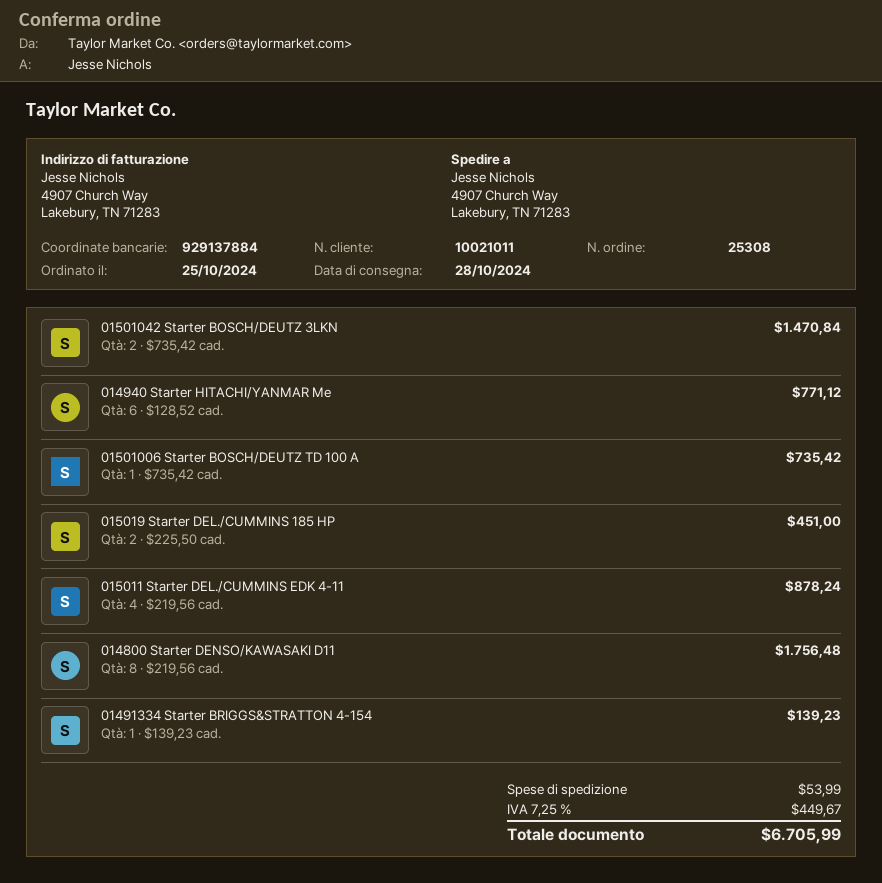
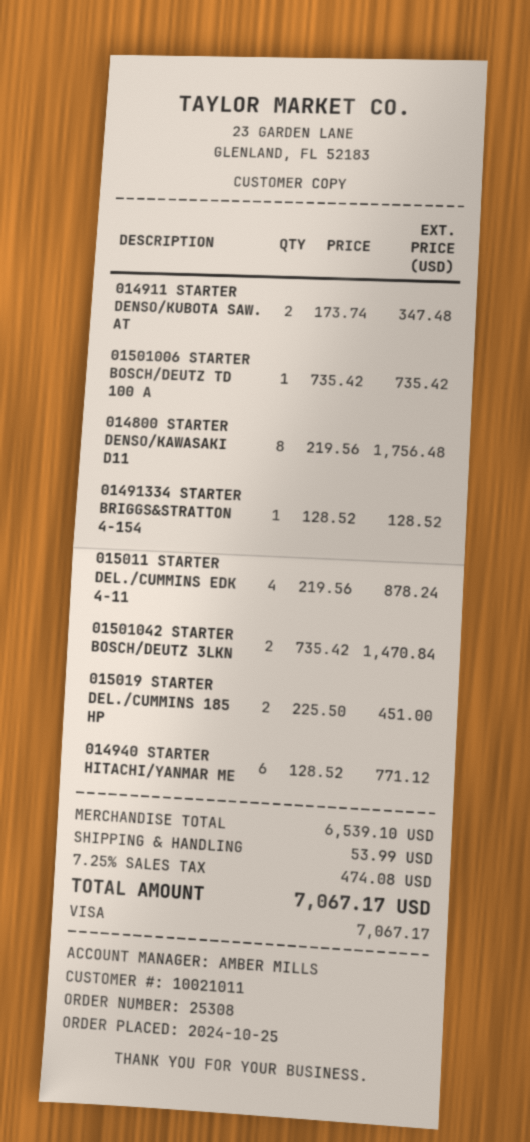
01491334 Starter BRIGGS&STRATTON 4-154: 1 x 139.23 = 139.23 -> 1 x 128.52 = 128.52
014911 STARTER DENSO/KUBOTA SAW. AT: none -> 2 x 173.74 = 347.48
tax: 7.25% = 449.67 -> 7.25% = 474.08
total: 6705.99 -> 7067.17

